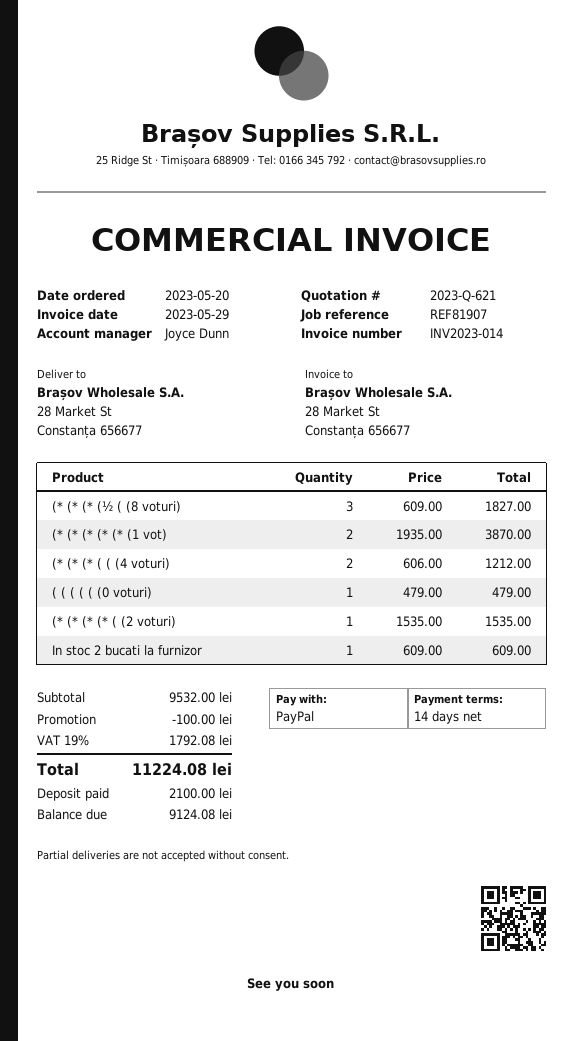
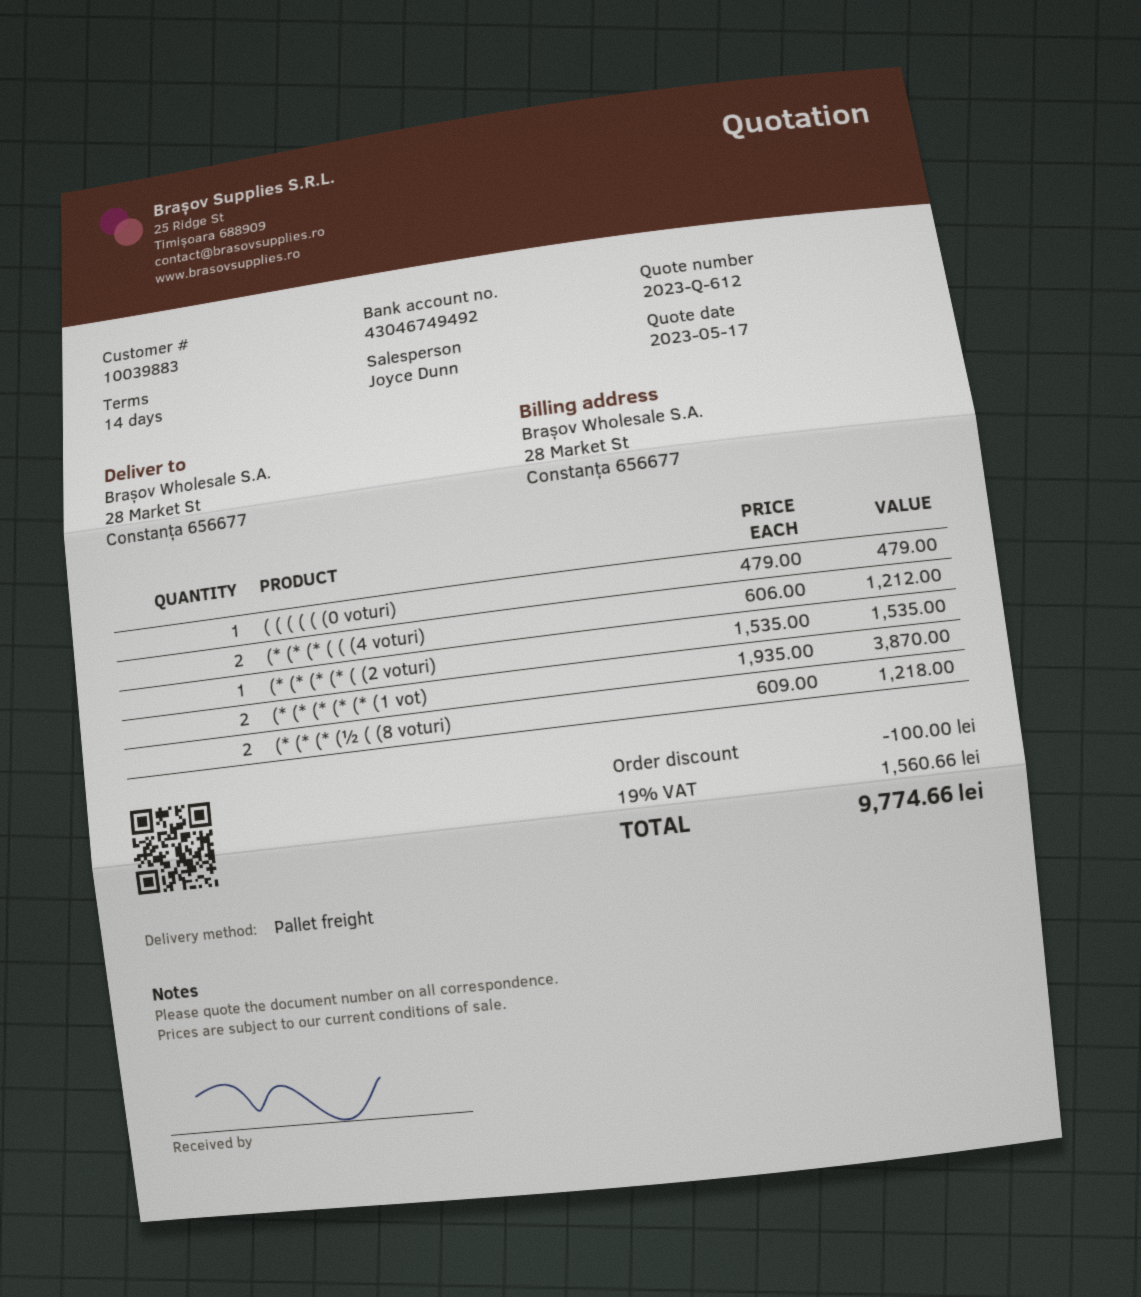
quote number: 2023-Q-621 -> 2023-Q-612
(* (* (* (½ ( (8 voturi): 3 x 609.00 = 1827.00 -> 2 x 609.00 = 1218.00
In stoc 2 bucati la furnizor: 1 x 609.00 = 609.00 -> none
tax: 19% = 1792.08 -> 19% = 1560.66
total: 11224.08 -> 9774.66

